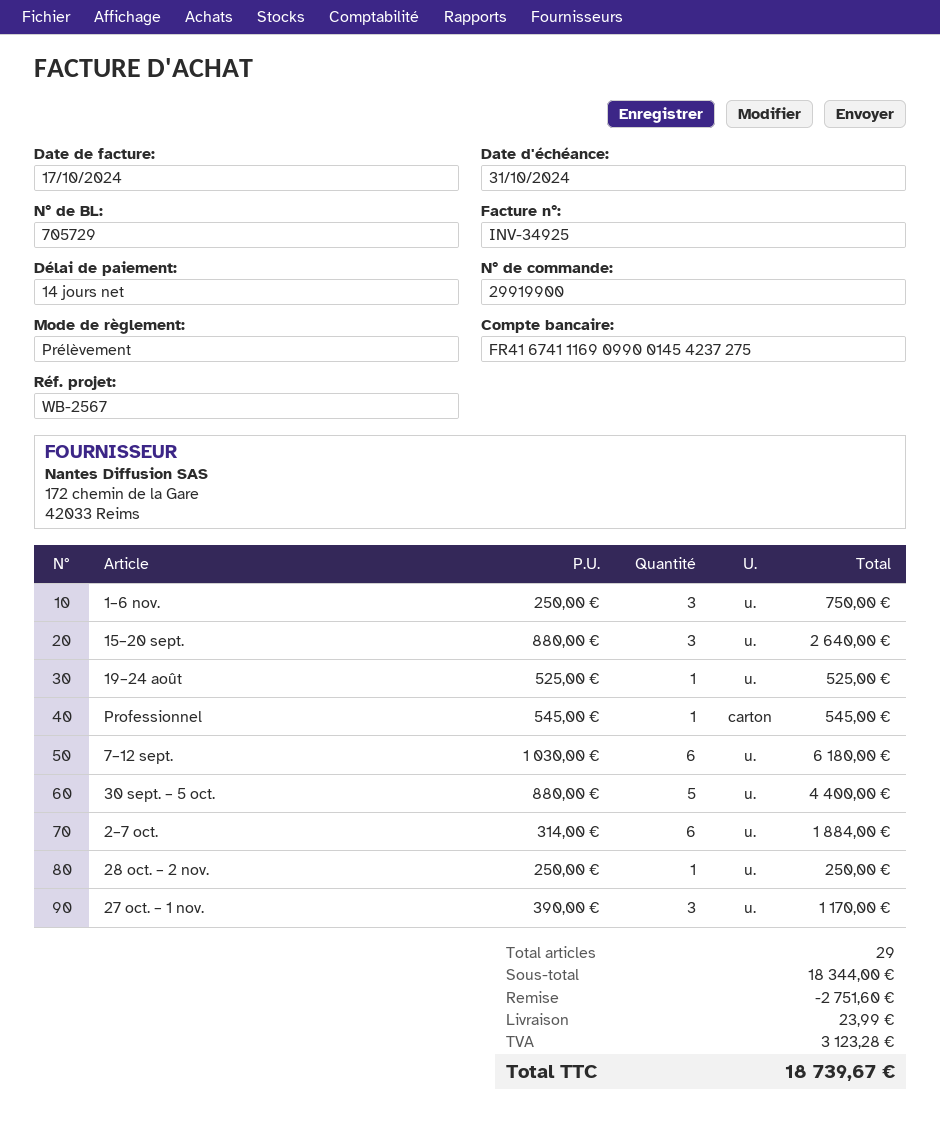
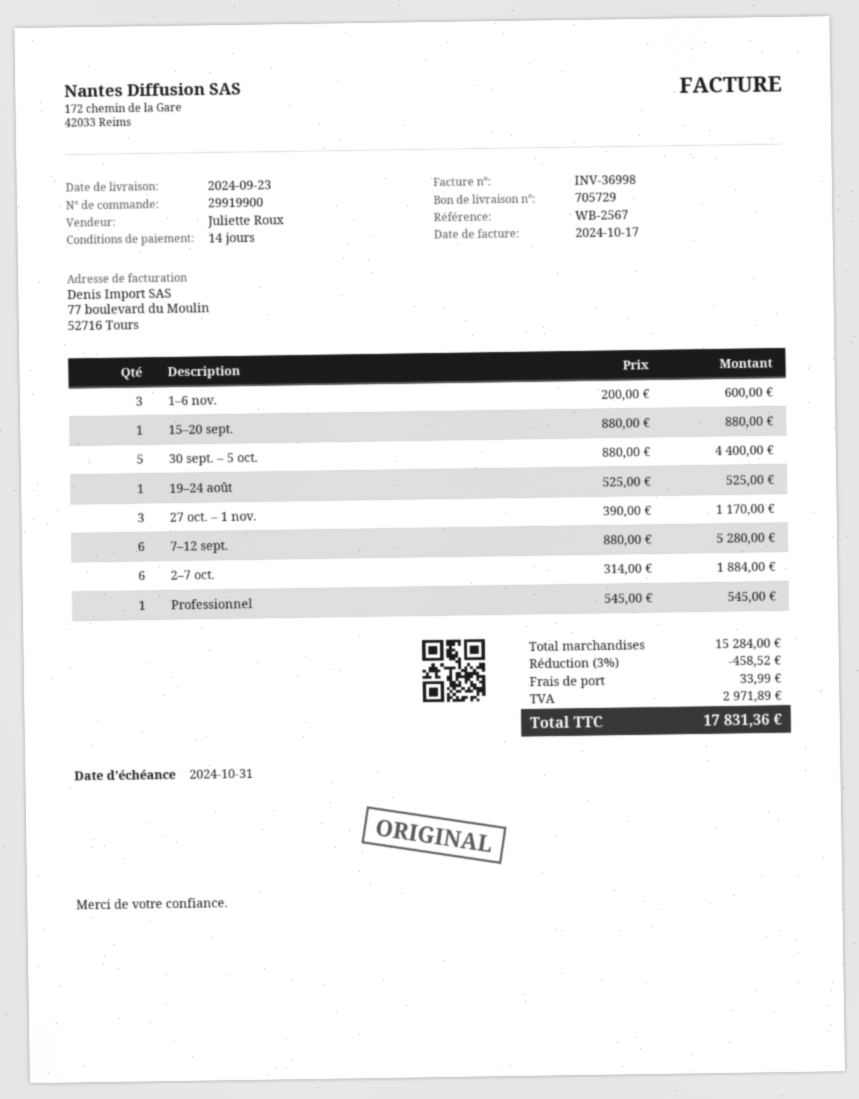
invoice number: INV-34925 -> INV-36998
1–6 nov.: 3 x 250.00 = 750.00 -> 3 x 200.00 = 600.00
15–20 sept.: 3 x 880.00 = 2640.00 -> 1 x 880.00 = 880.00
7–12 sept.: 6 x 1030.00 = 6180.00 -> 6 x 880.00 = 5280.00
28 oct. – 2 nov.: 1 x 250.00 = 250.00 -> none
subtotal: 18344.00 -> 15284.00
discount: 2751.60 -> 458.52
shipping: 23.99 -> 33.99
tax: 3123.28 -> 2971.89
total: 18739.67 -> 17831.36

